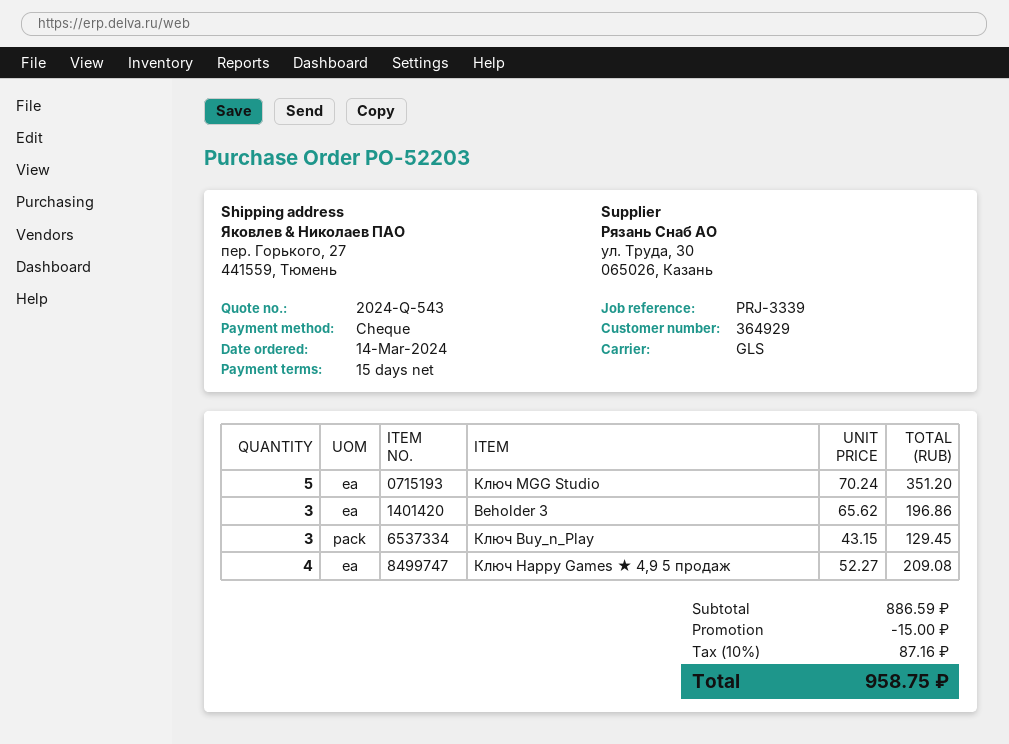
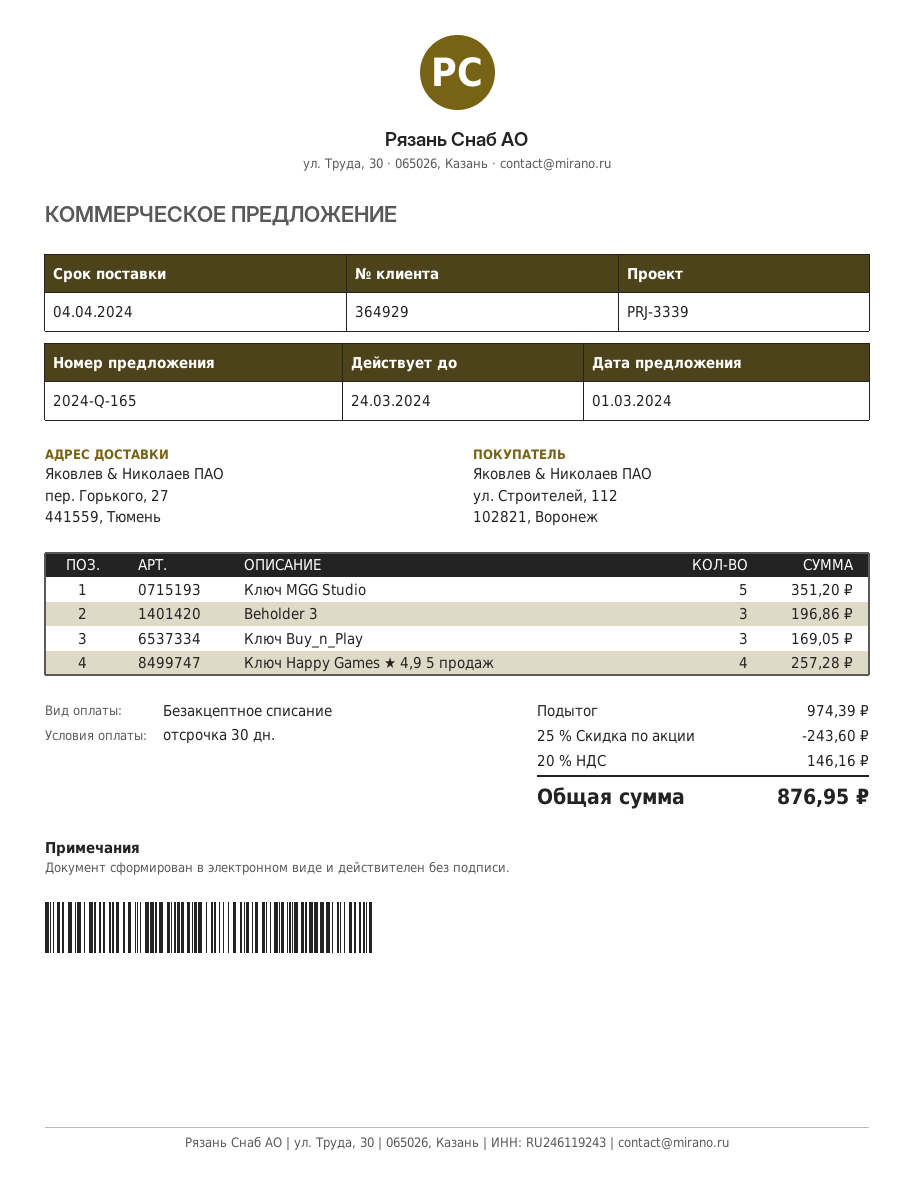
quote number: 2024-Q-543 -> 2024-Q-165
payment terms: 15 days -> 30 days
payment method: cheque -> direct debit
Ключ Buy_n_Play: 3 for 129.45 -> 3 for 169.05
Ключ Happy Games ★ 4,9 5 продаж: 4 for 209.08 -> 4 for 257.28
subtotal: 886.59 -> 974.39
discount: 15.00 -> 243.60
tax: 10% = 87.16 -> 20% = 146.16
total: 958.75 -> 876.95

